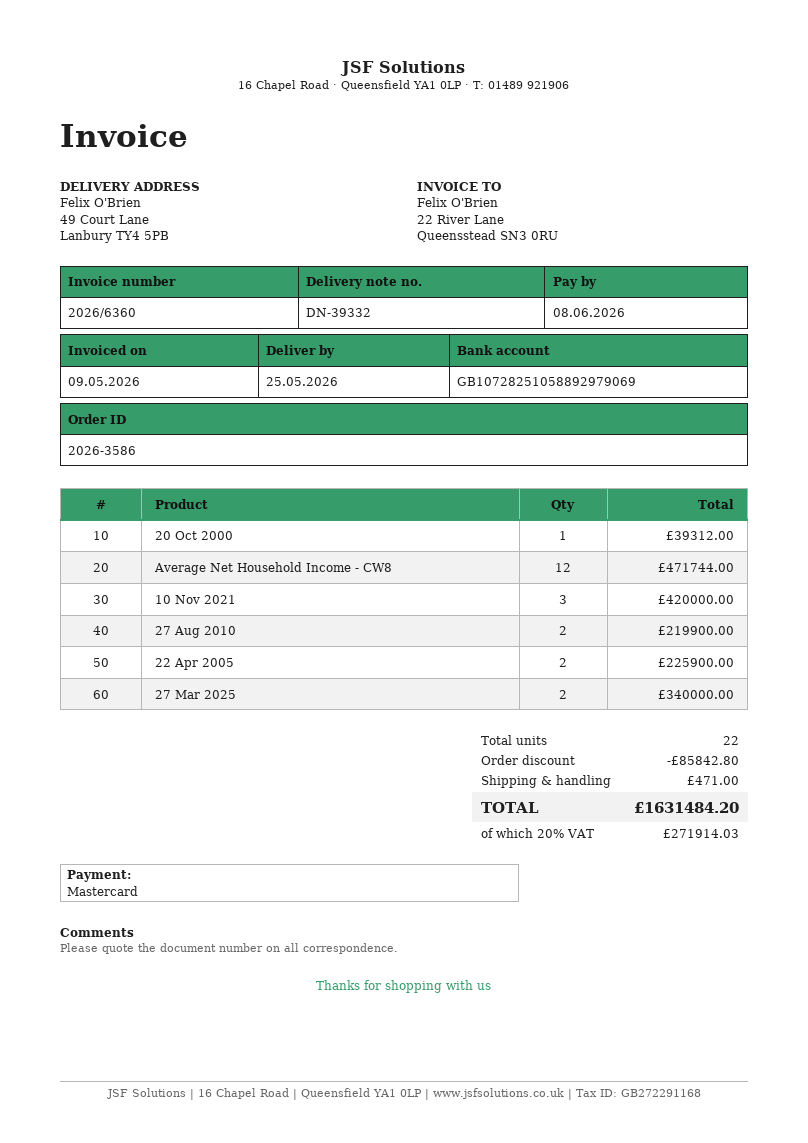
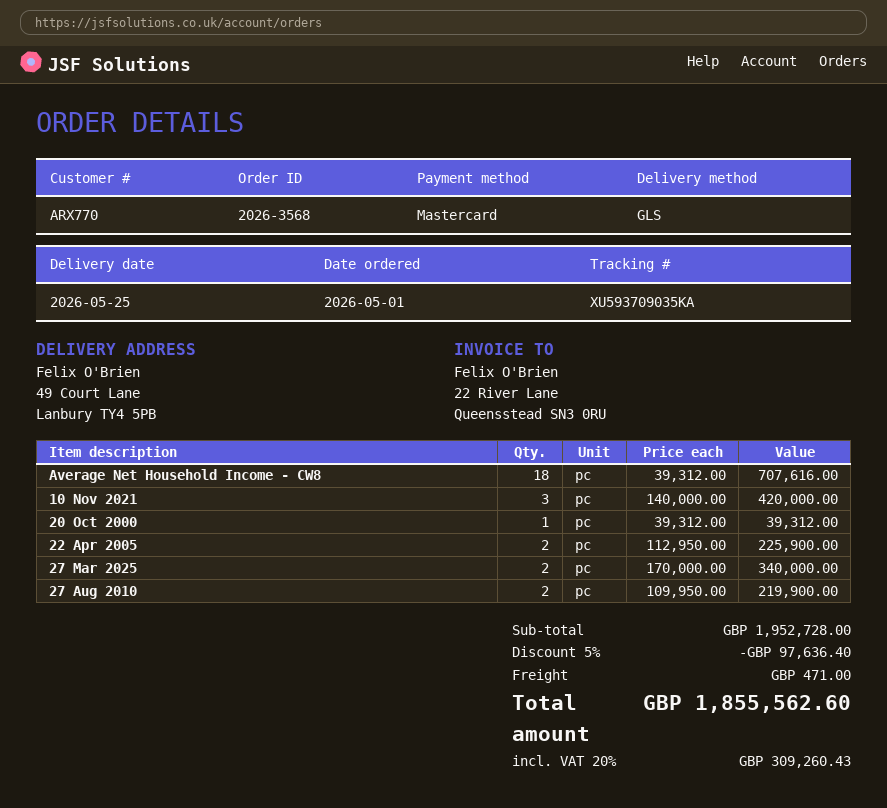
order number: 2026-3586 -> 2026-3568
Average Net Household Income - CW8: 12 for 471744.00 -> 18 for 707616.00
discount: 85842.80 -> 97636.40
tax: 20% = 271914.03 -> 20% = 309260.43
total: 1631484.20 -> 1855562.60

